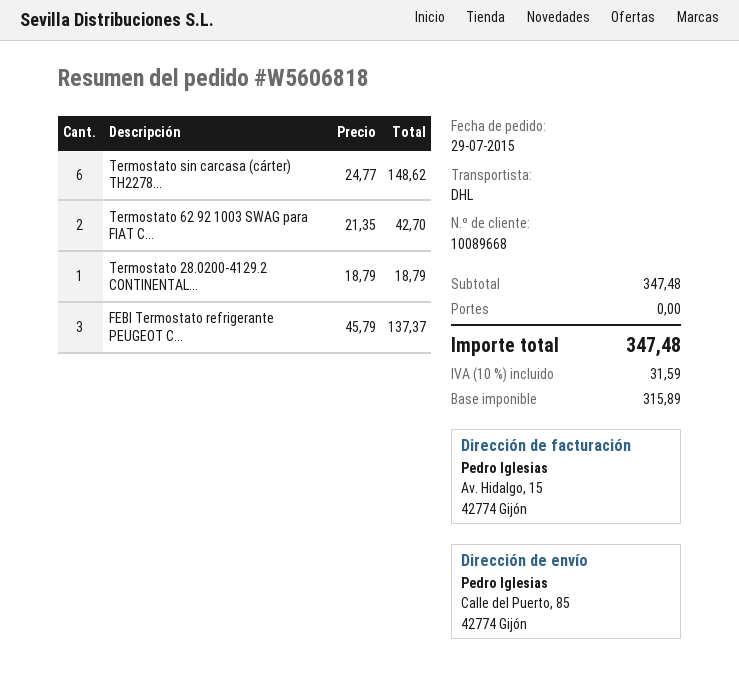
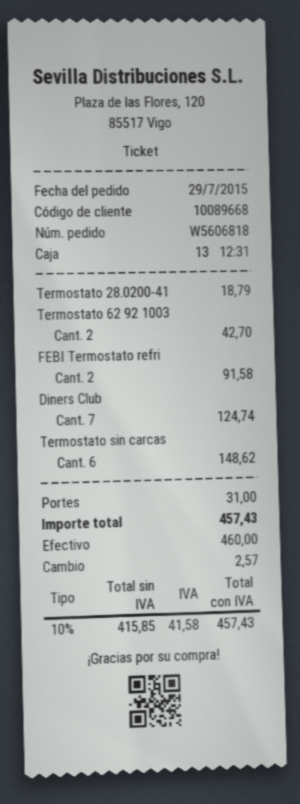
FEBI Termostato refrigerante PEUGEOT C...: 3 for 137.37 -> 2 for 91.58
Diners Club: none -> 7 for 124.74
shipping: 0.00 -> 31.00
net: 315.89 -> 415.85
tax: 10% = 31.59 -> 10% = 41.58
total: 347.48 -> 457.43

